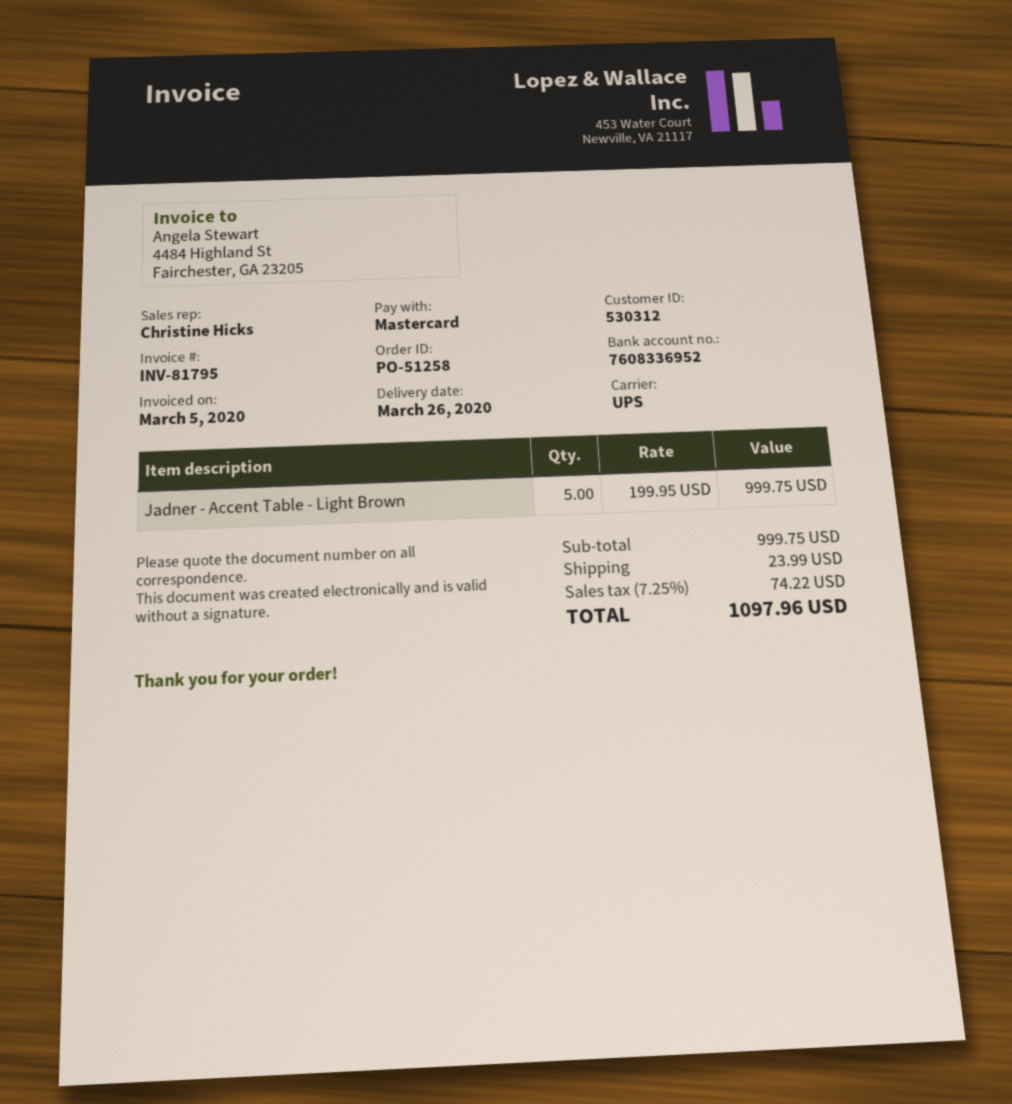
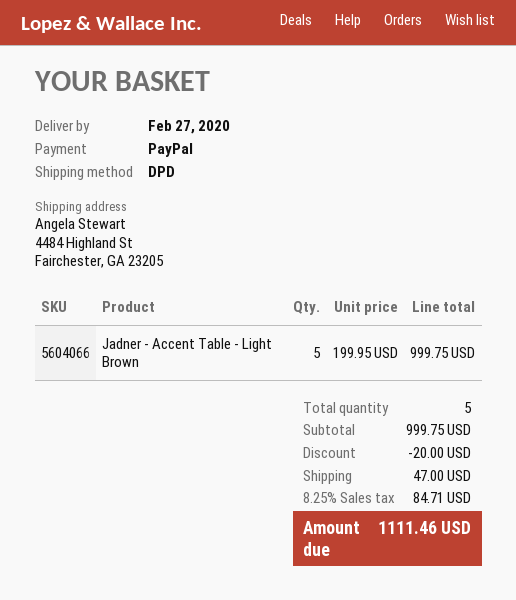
delivery date: 2020-03-26 -> 2020-02-27
payment method: Mastercard -> PayPal
shipping method: UPS -> DPD
discount: none -> 20.00
shipping: 23.99 -> 47.00
tax: 7.25% = 74.22 -> 8.25% = 84.71
total: 1097.96 -> 1111.46

